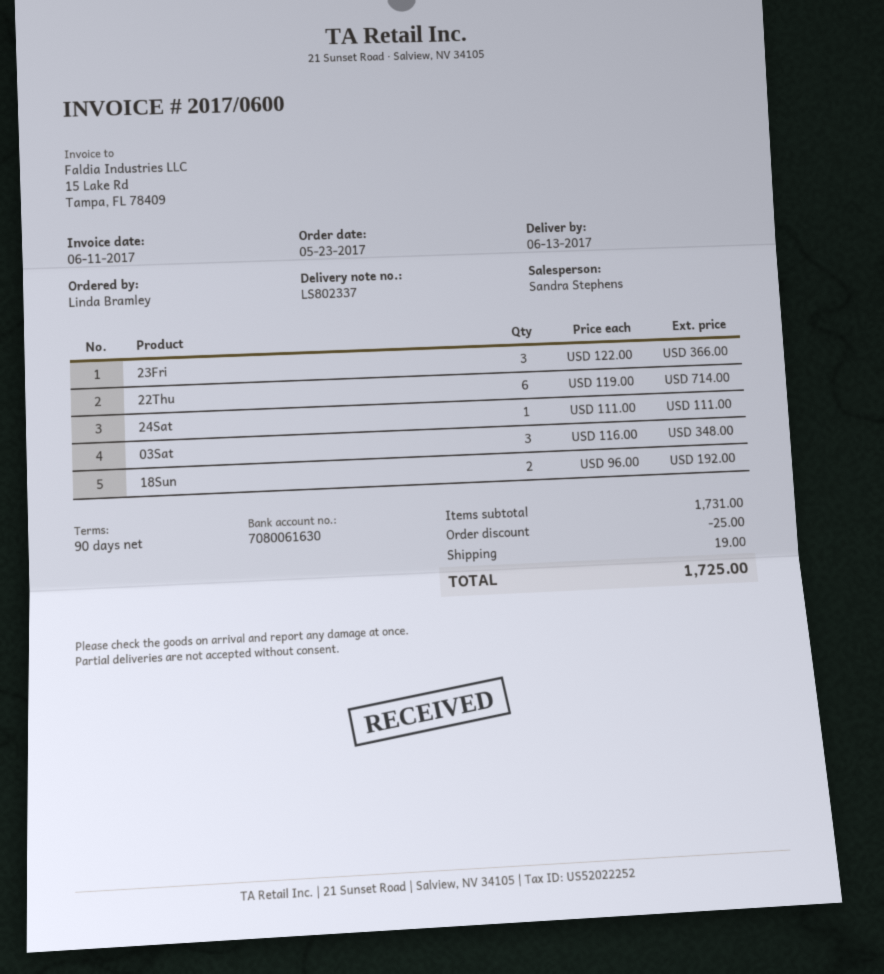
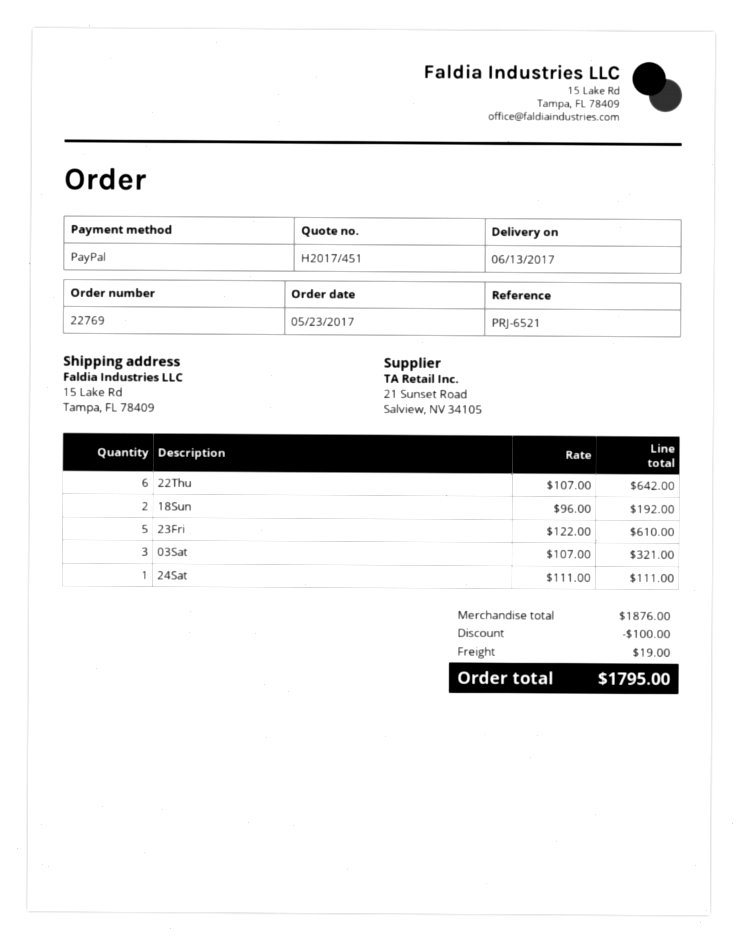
23Fri: 3 x 122.00 = 366.00 -> 5 x 122.00 = 610.00
22Thu: 6 x 119.00 = 714.00 -> 6 x 107.00 = 642.00
03Sat: 3 x 116.00 = 348.00 -> 3 x 107.00 = 321.00
subtotal: 1731.00 -> 1876.00
discount: 25.00 -> 100.00
total: 1725.00 -> 1795.00

